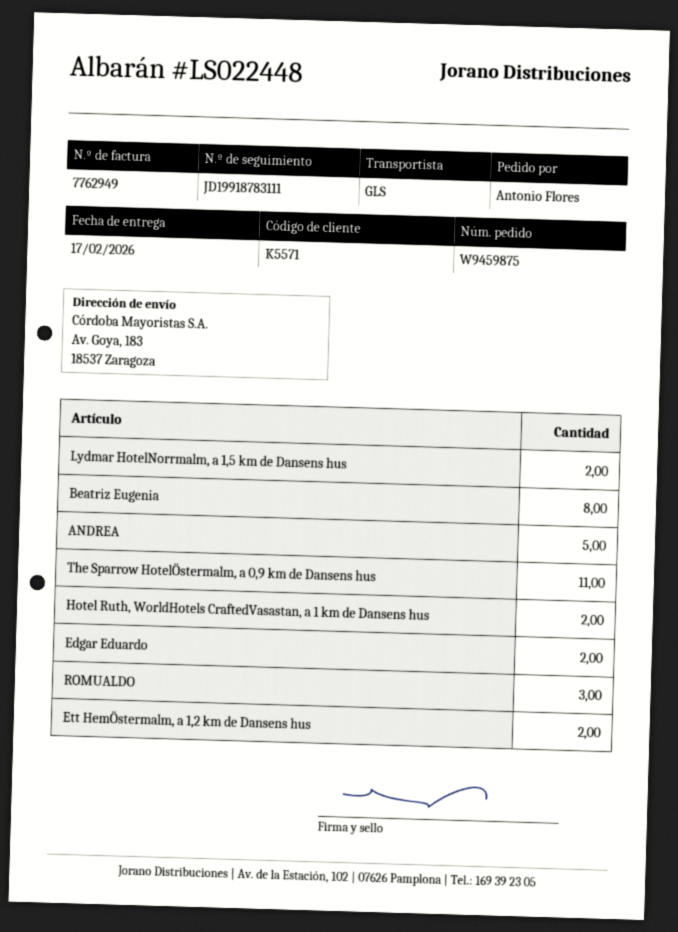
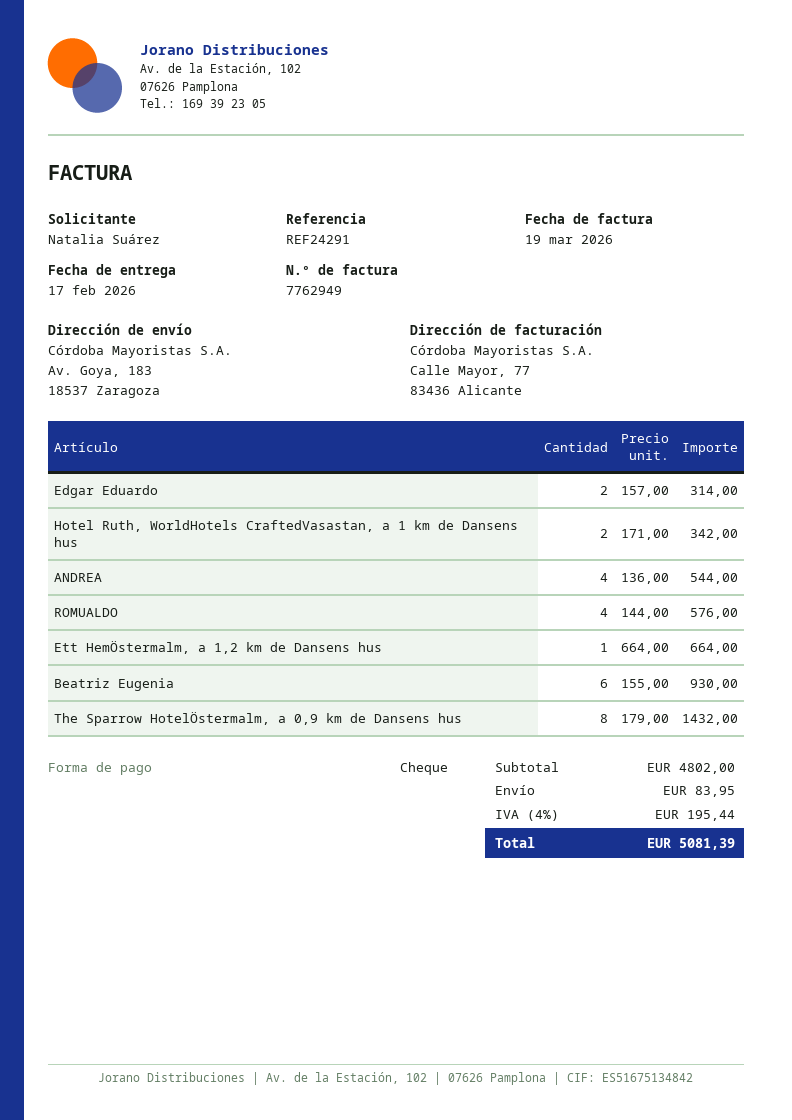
ordered by: Antonio Flores -> Natalia Suárez
Lydmar HotelNorrmalm, a 1,5 km de Dansens hus: 2 -> none
Beatriz Eugenia: 8 -> 6
ANDREA: 5 -> 4
The Sparrow HotelÖstermalm, a 0,9 km de Dansens hus: 11 -> 8
ROMUALDO: 3 -> 4
Ett HemÖstermalm, a 1,2 km de Dansens hus: 2 -> 1

